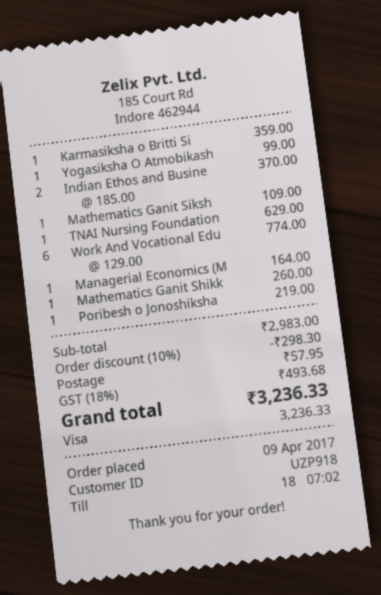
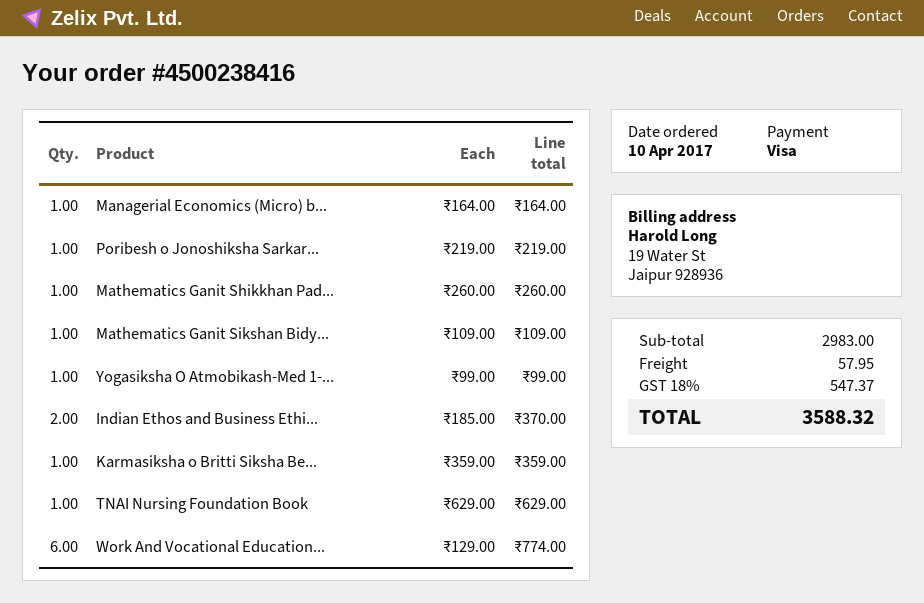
order date: 2017-04-09 -> 2017-04-10
discount: 10% = 298.30 -> none
tax: 18% = 493.68 -> 18% = 547.37
total: 3236.33 -> 3588.32

